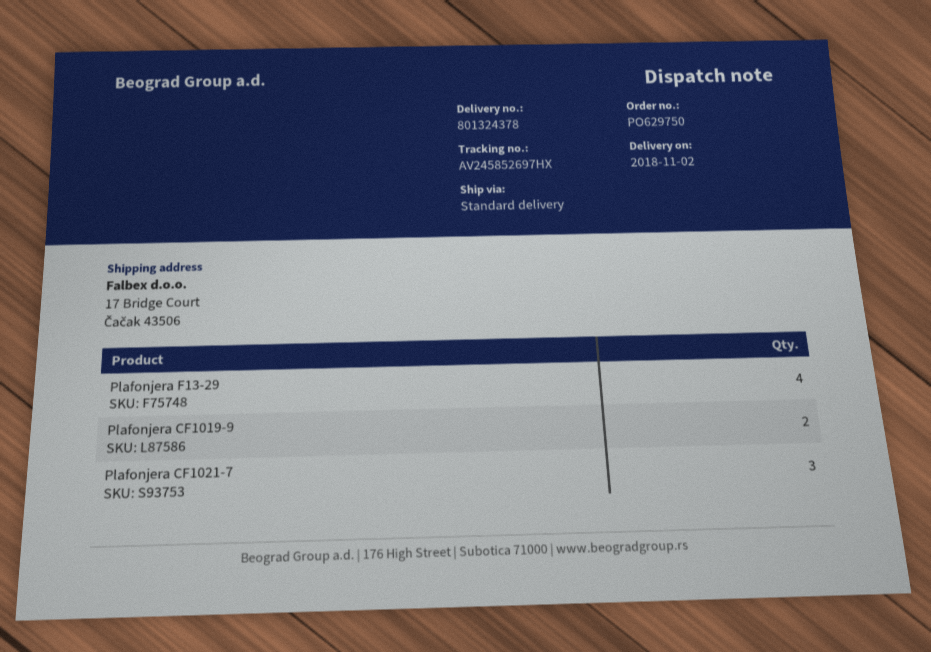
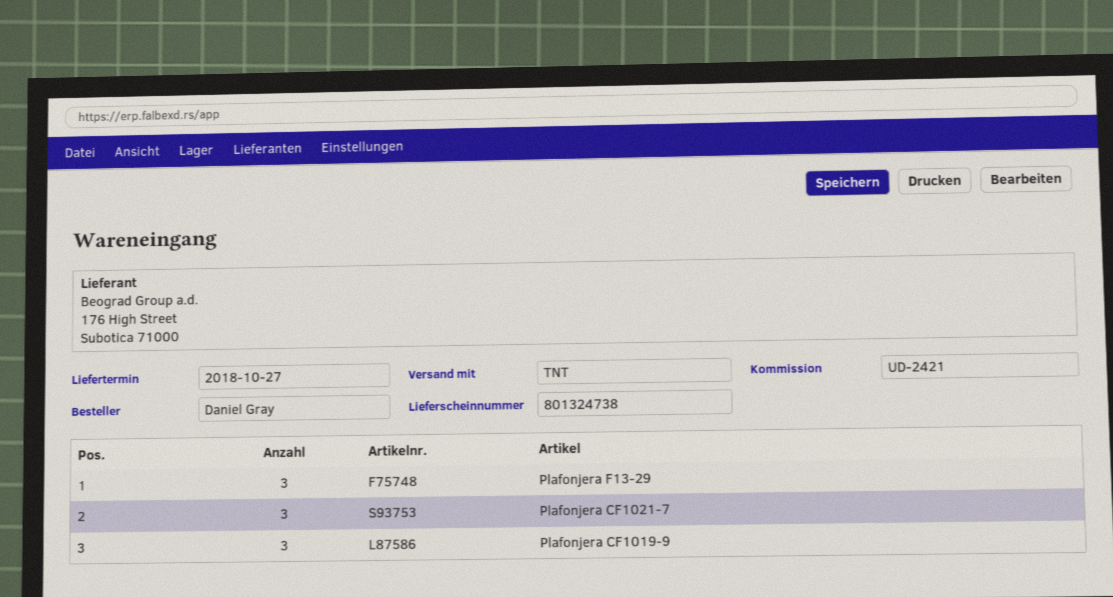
delivery note number: 801324378 -> 801324738
delivery date: 2018-11-02 -> 2018-10-27
shipping method: standard -> TNT
Plafonjera F13-29: 4 -> 3
Plafonjera CF1019-9: 2 -> 3

